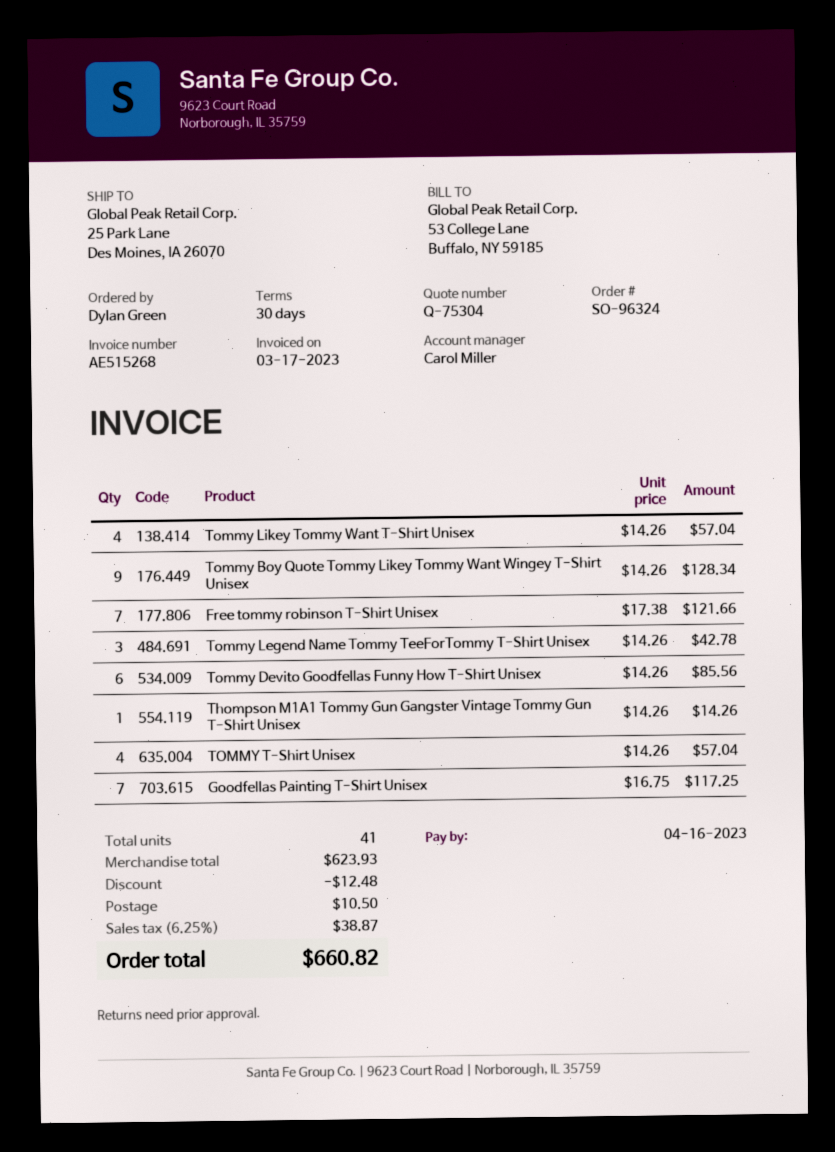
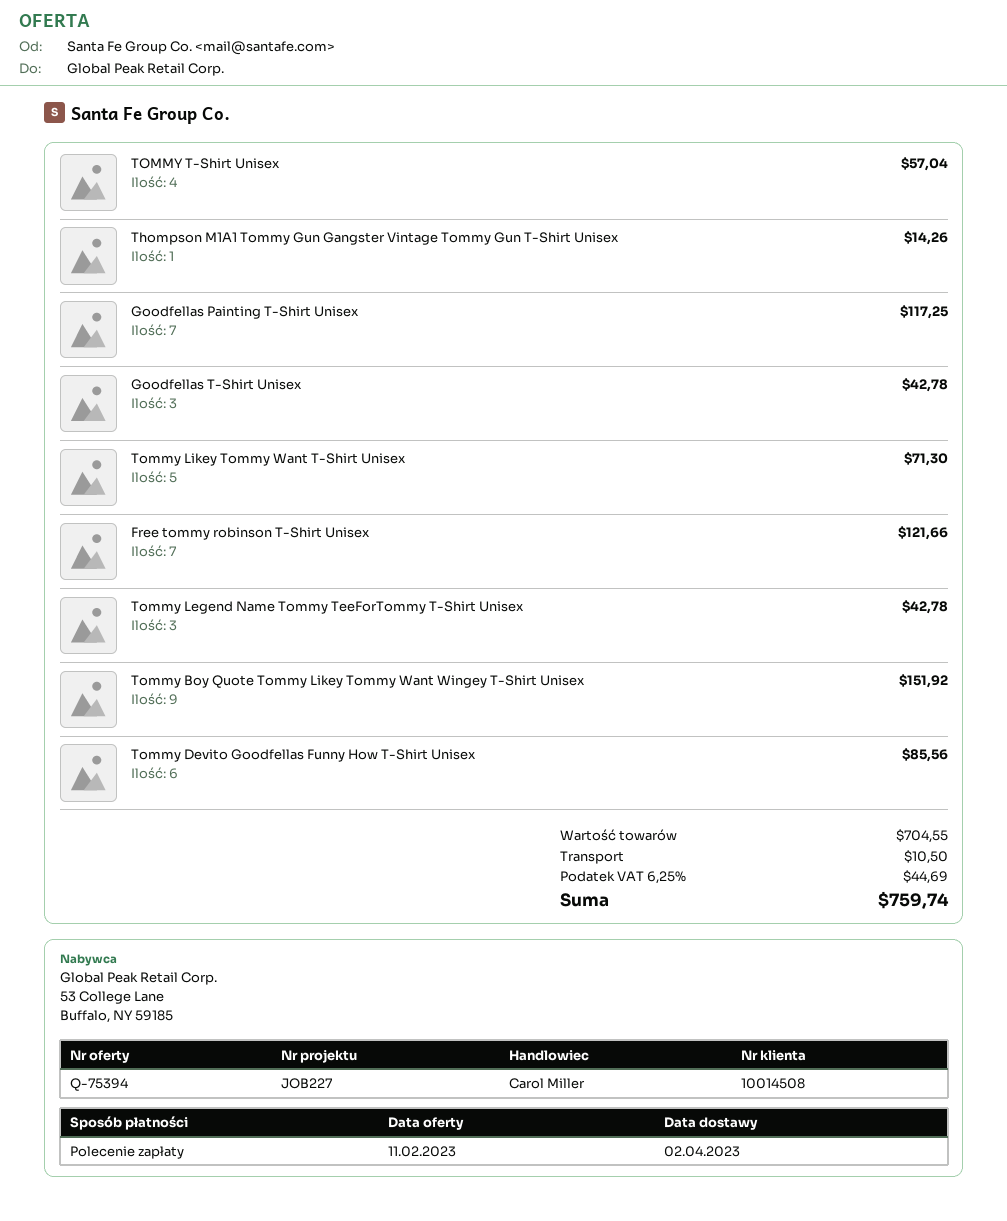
quote number: Q-75304 -> Q-75394
Tommy Likey Tommy Want T-Shirt Unisex: 4 for 57.04 -> 5 for 71.30
Tommy Boy Quote Tommy Likey Tommy Want Wingey T-Shirt Unisex: 9 for 128.34 -> 9 for 151.92
Goodfellas T-Shirt Unisex: none -> 3 for 42.78
subtotal: 623.93 -> 704.55
discount: 12.48 -> none
tax: 6.25% = 38.87 -> 6.25% = 44.69
total: 660.82 -> 759.74

